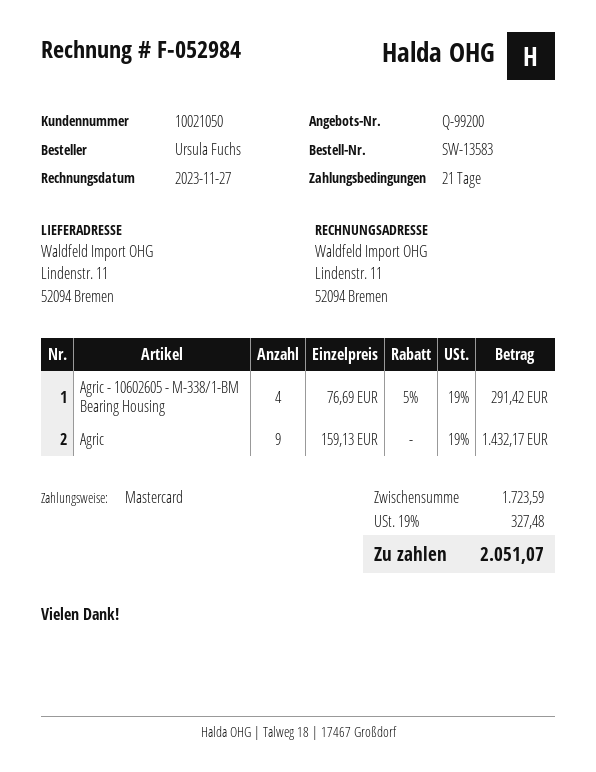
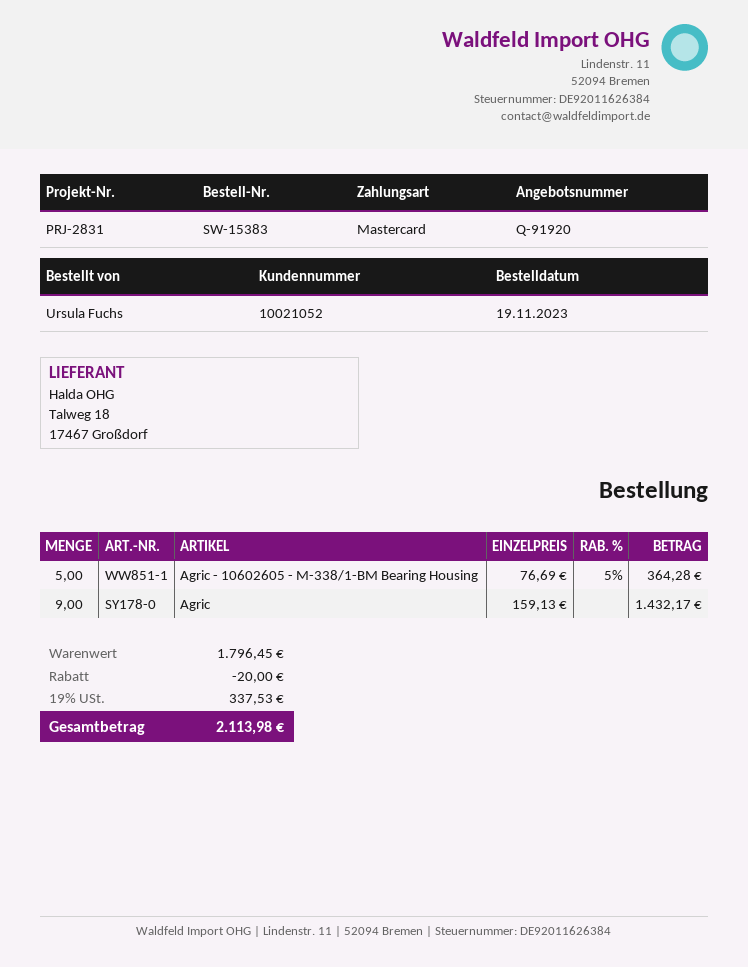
quote number: Q-99200 -> Q-91920
order number: SW-13583 -> SW-15383
customer number: 10021050 -> 10021052
Agric - 10602605 - M-338/1-BM Bearing Housing: 4 x 76.69 - 5% = 291.42 -> 5 x 76.69 - 5% = 364.28
subtotal: 1723.59 -> 1796.45
discount: none -> 20.00
tax: 19% = 327.48 -> 19% = 337.53
total: 2051.07 -> 2113.98

